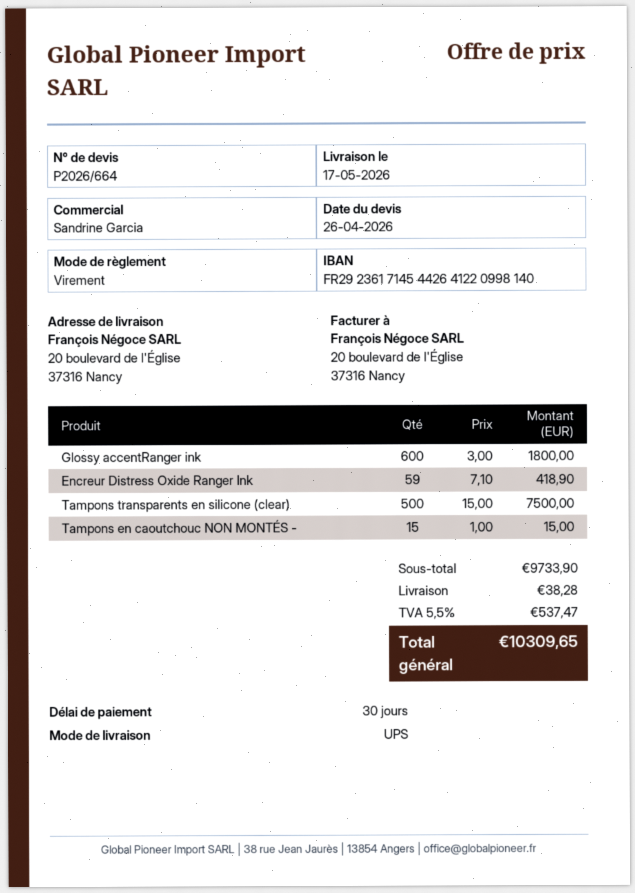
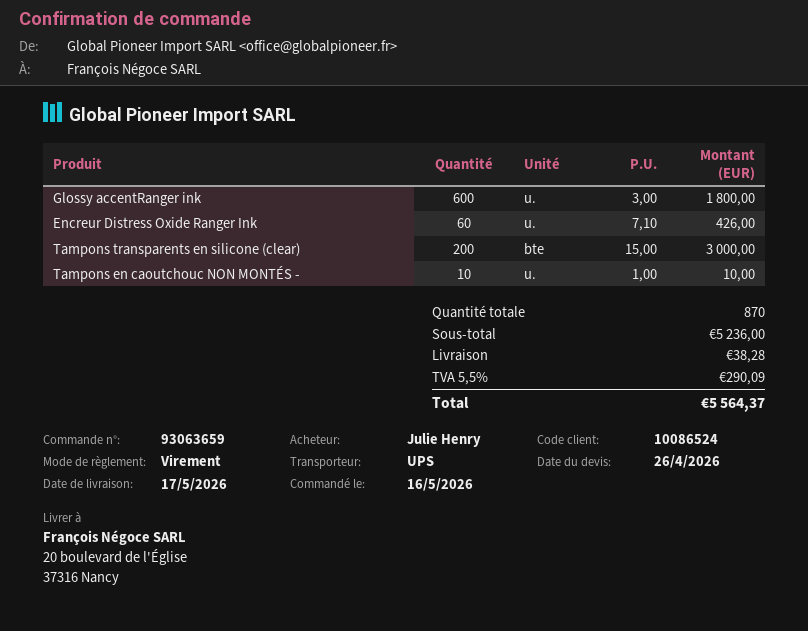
Encreur Distress Oxide Ranger Ink: 59 x 7.10 = 418.90 -> 60 x 7.10 = 426.00
Tampons transparents en silicone (clear): 500 x 15.00 = 7500.00 -> 200 x 15.00 = 3000.00
Tampons en caoutchouc NON MONTÉS -: 15 x 1.00 = 15.00 -> 10 x 1.00 = 10.00
subtotal: 9733.90 -> 5236.00
tax: 5.5% = 537.47 -> 5.5% = 290.09
total: 10309.65 -> 5564.37

